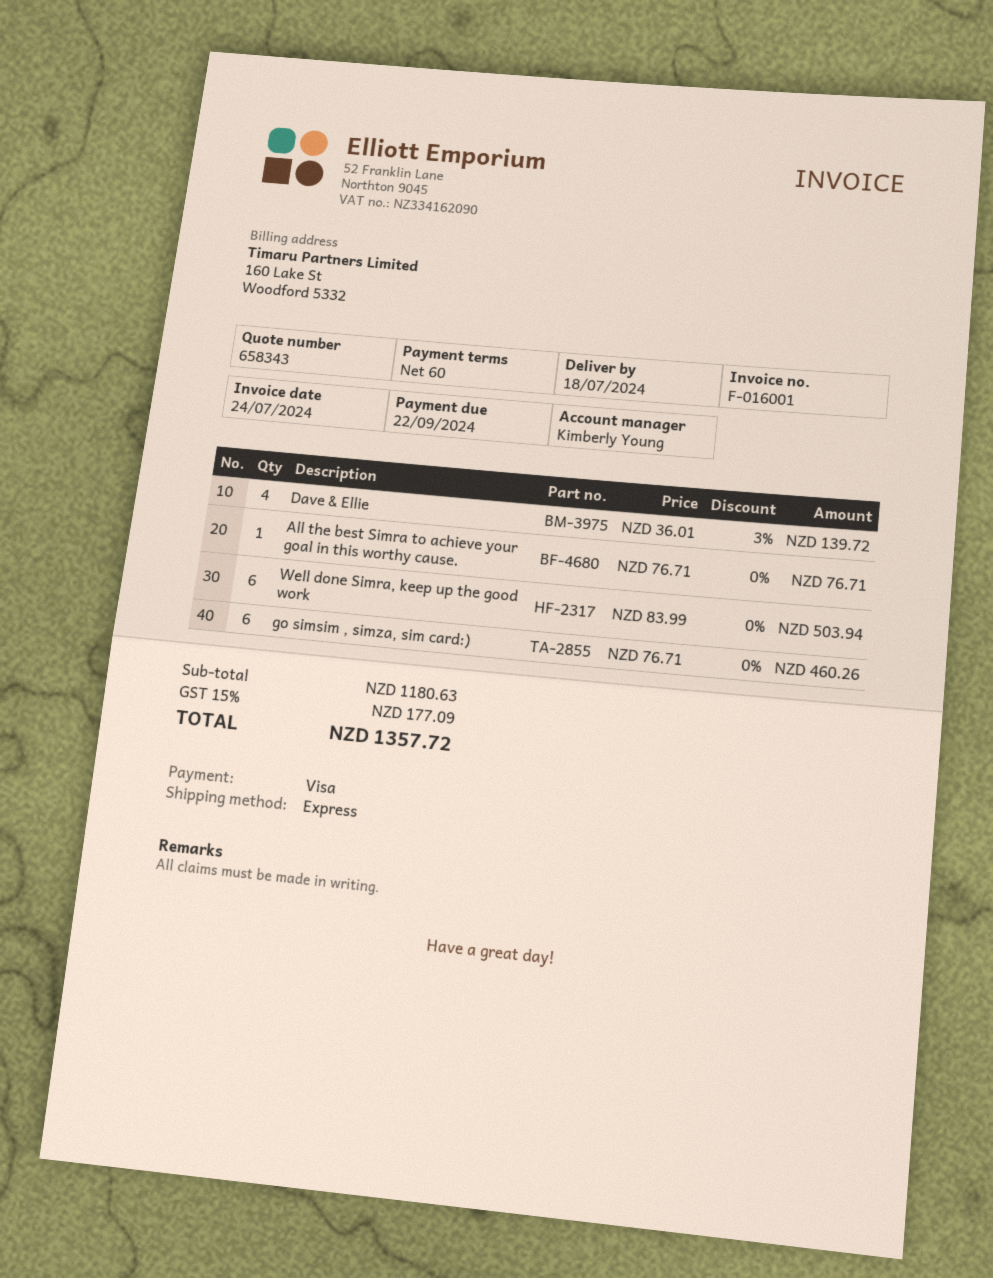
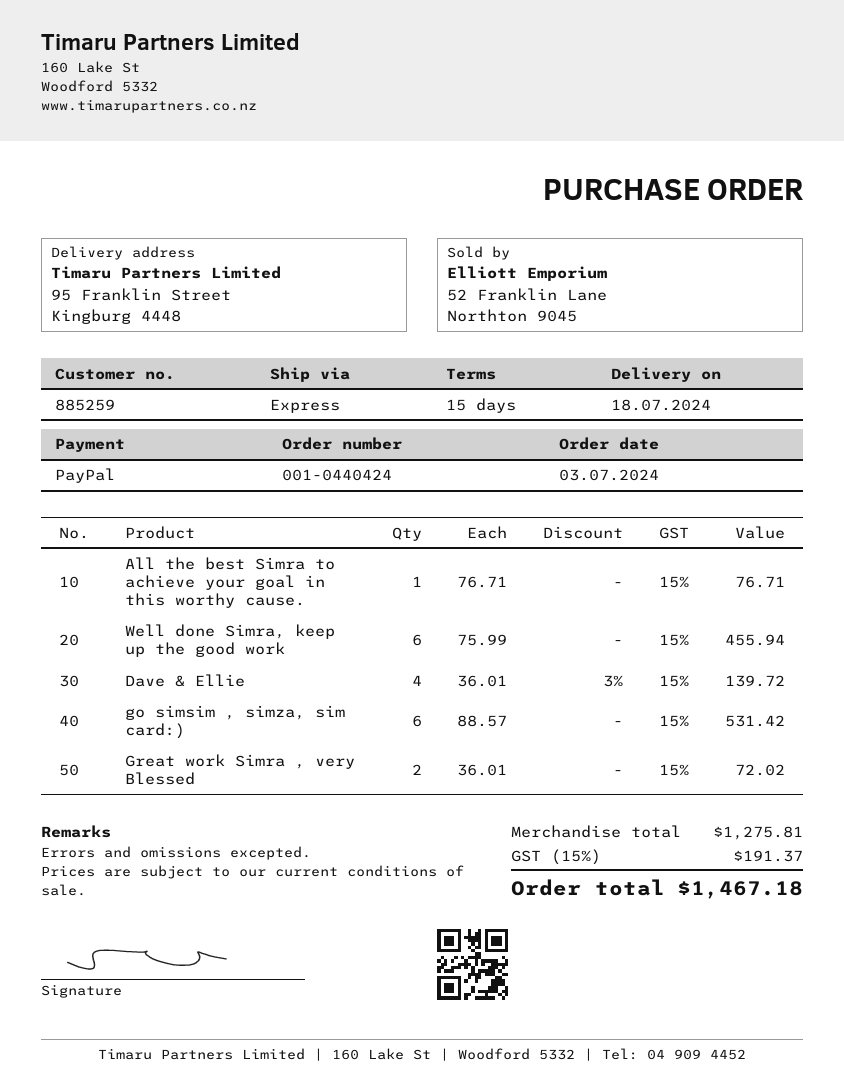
payment terms: 60 days -> 15 days
payment method: Visa -> PayPal
Well done Simra, keep up the good work: 6 x 83.99 = 503.94 -> 6 x 75.99 = 455.94
go simsim , simza, sim card:): 6 x 76.71 = 460.26 -> 6 x 88.57 = 531.42
Great work Simra , very Blessed: none -> 2 x 36.01 = 72.02
subtotal: 1180.63 -> 1275.81
tax: 15% = 177.09 -> 15% = 191.37
total: 1357.72 -> 1467.18

